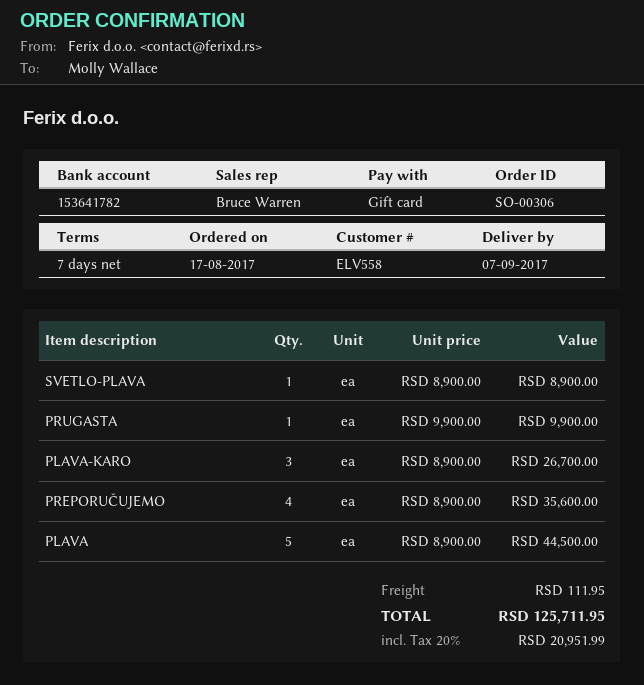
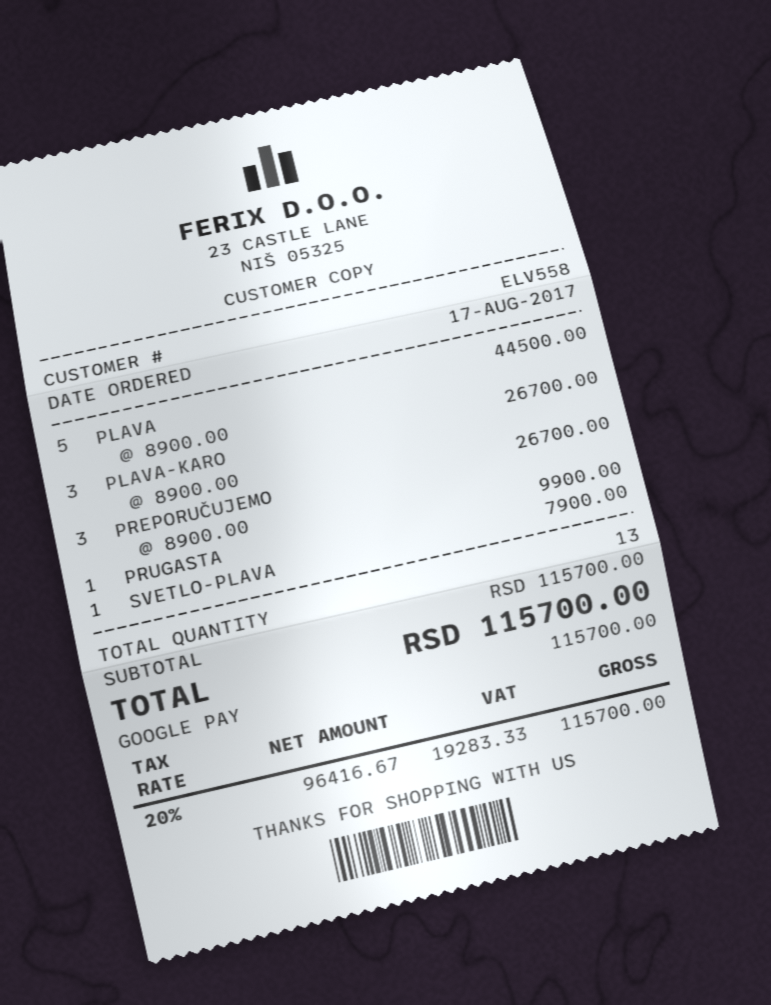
payment method: gift card -> Google Pay
SVETLO-PLAVA: 1 x 8900.00 = 8900.00 -> 1 x 7900.00 = 7900.00
PREPORUČUJEMO: 4 x 8900.00 = 35600.00 -> 3 x 8900.00 = 26700.00
shipping: 111.95 -> none
tax: 20% = 20951.99 -> 20% = 19283.33
total: 125711.95 -> 115700.00

